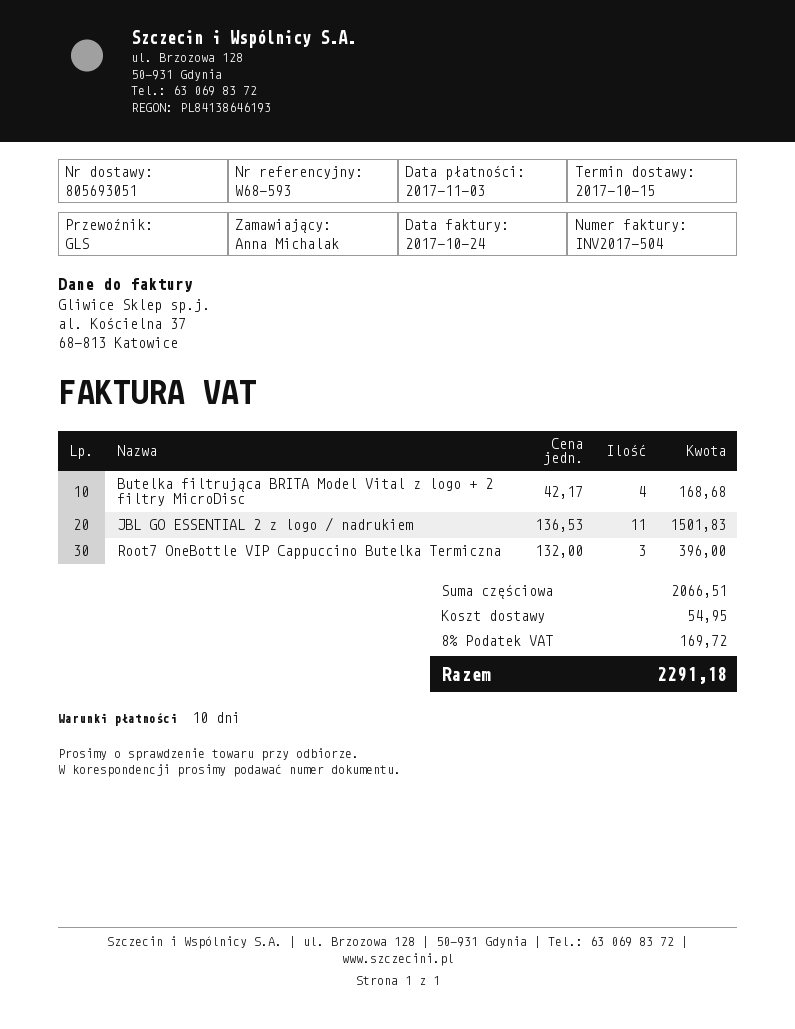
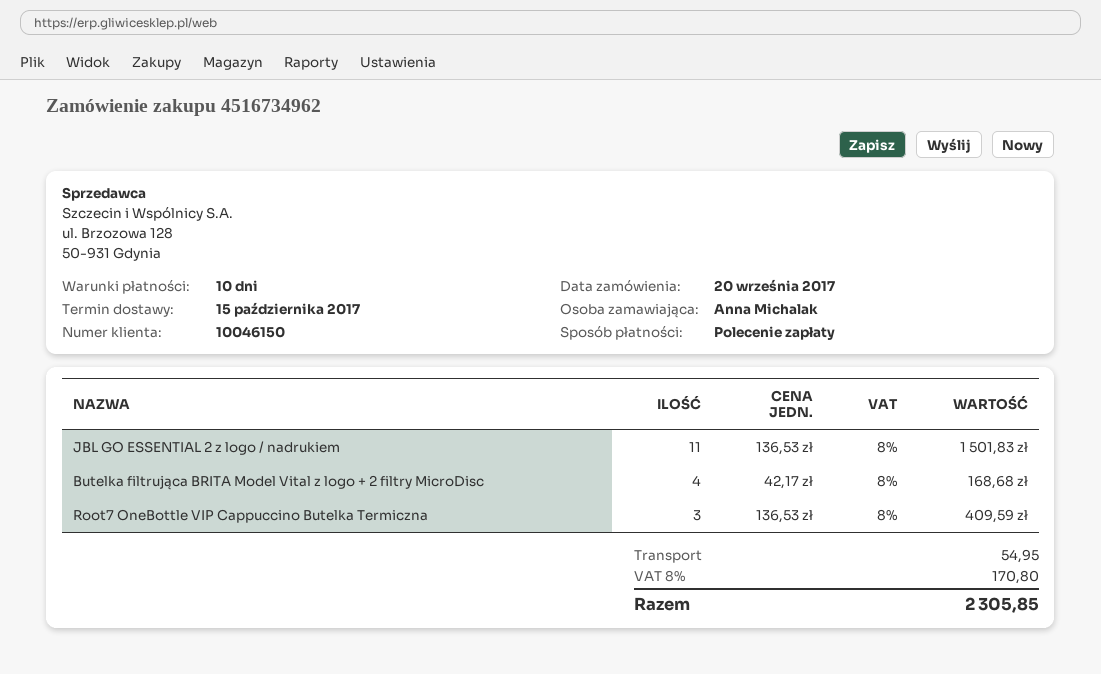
Root7 OneBottle VIP Cappuccino Butelka Termiczna: 3 x 132.00 = 396.00 -> 3 x 136.53 = 409.59
tax: 8% = 169.72 -> 8% = 170.80
total: 2291.18 -> 2305.85

